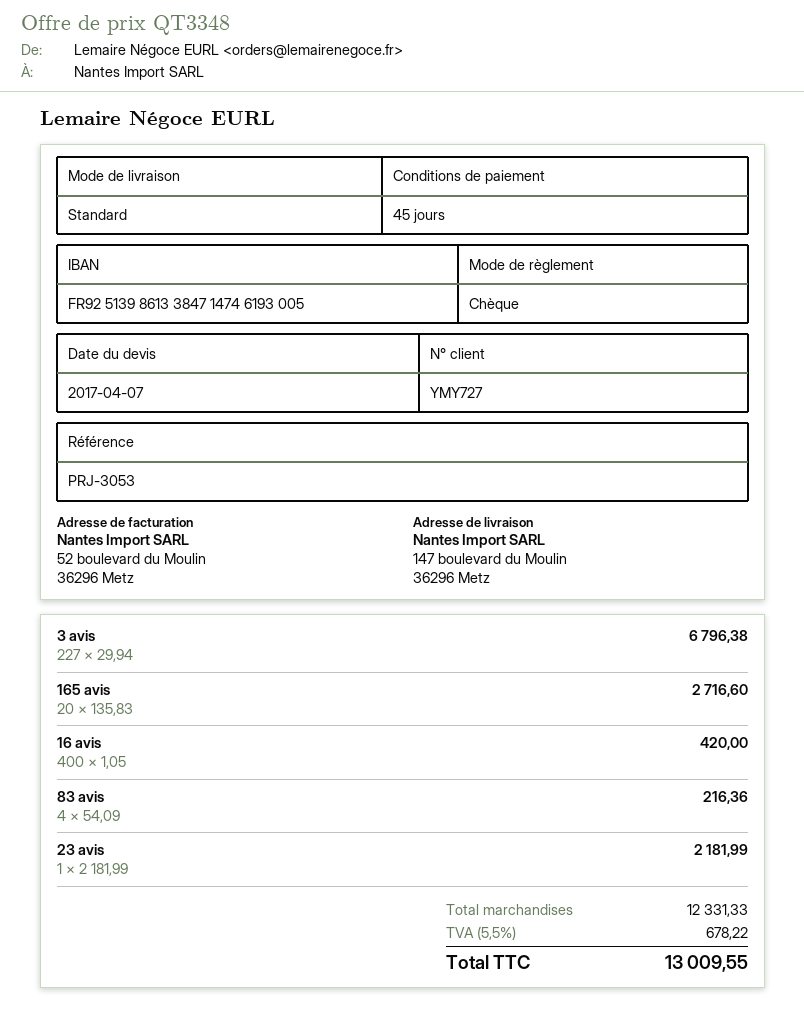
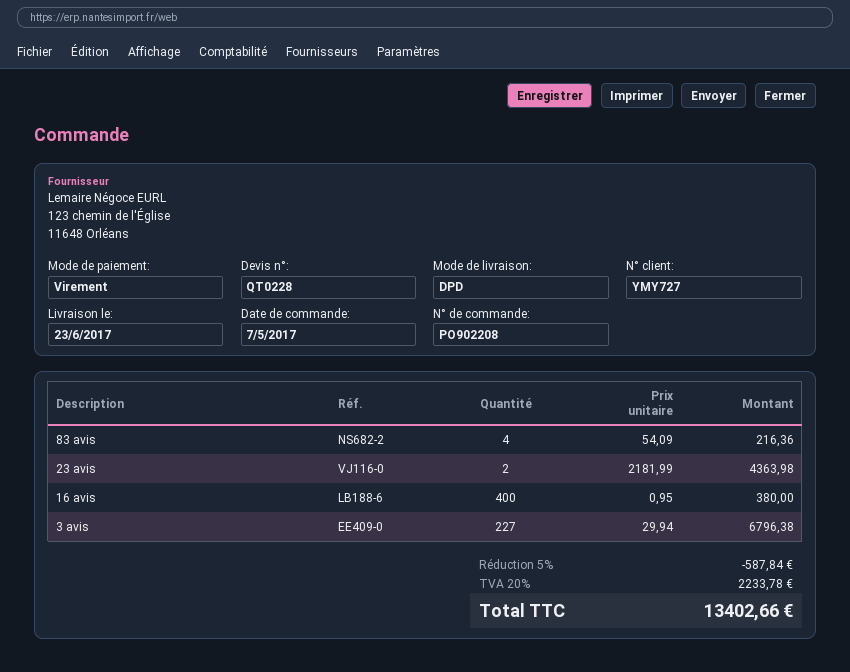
quote number: QT3348 -> QT0228
payment method: cheque -> bank transfer
shipping method: standard -> DPD
165 avis: 20 x 135.83 = 2716.60 -> none
16 avis: 400 x 1.05 = 420.00 -> 400 x 0.95 = 380.00
23 avis: 1 x 2181.99 = 2181.99 -> 2 x 2181.99 = 4363.98
discount: none -> 5% = 587.84
tax: 5.5% = 678.22 -> 20% = 2233.78
total: 13009.55 -> 13402.66

